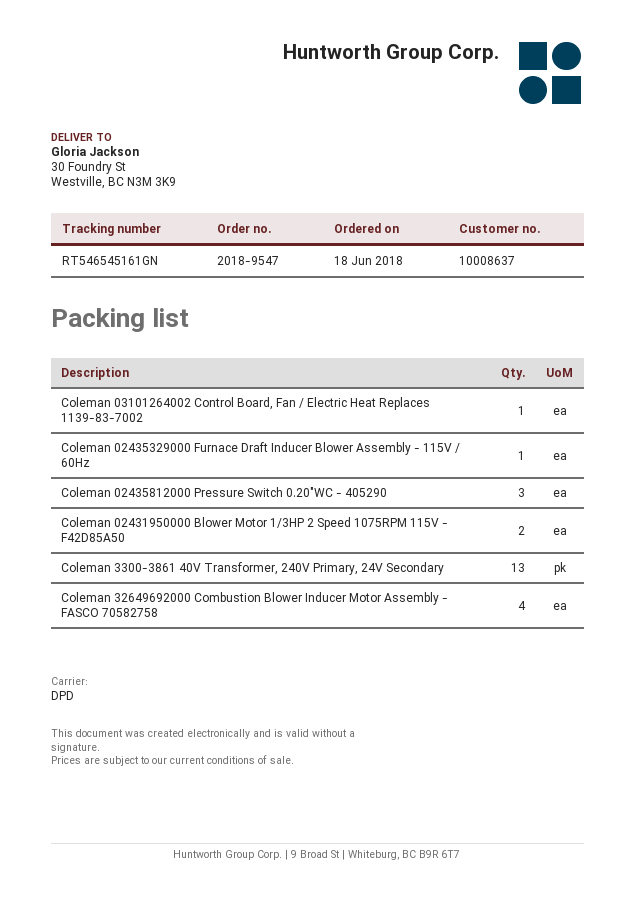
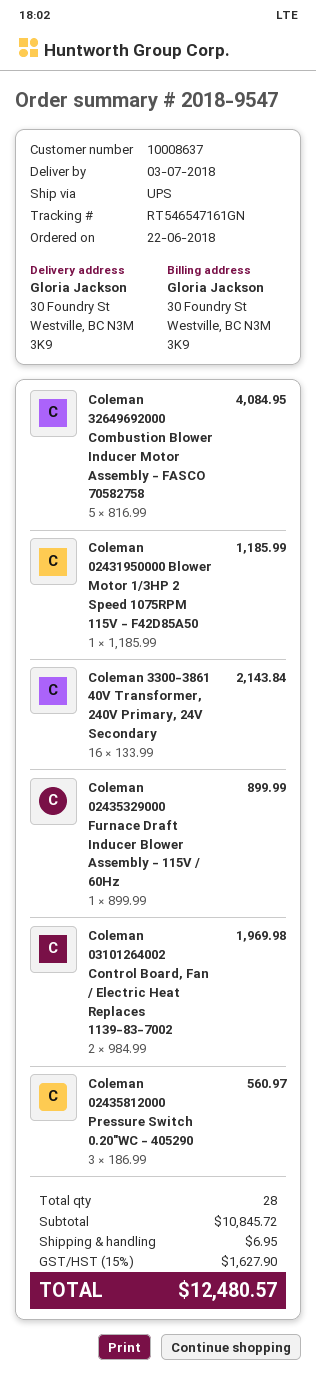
order date: 2018-06-18 -> 2018-06-22
shipping method: DPD -> UPS
tracking number: RT546545161GN -> RT546547161GN
Coleman 03101264002 Control Board, Fan / Electric Heat Replaces 1139-83-7002: 1 -> 2
Coleman 02431950000 Blower Motor 1/3HP 2 Speed 1075RPM 115V - F42D85A50: 2 -> 1
Coleman 3300-3861 40V Transformer, 240V Primary, 24V Secondary: 13 -> 16
Coleman 32649692000 Combustion Blower Inducer Motor Assembly - FASCO 70582758: 4 -> 5

